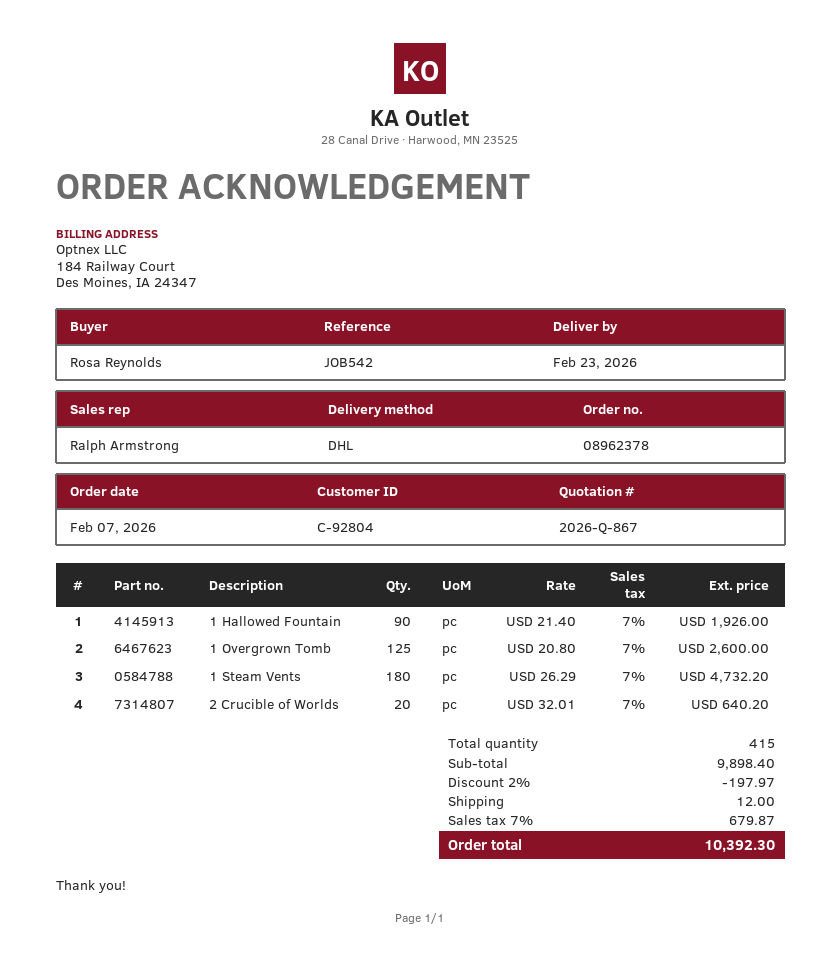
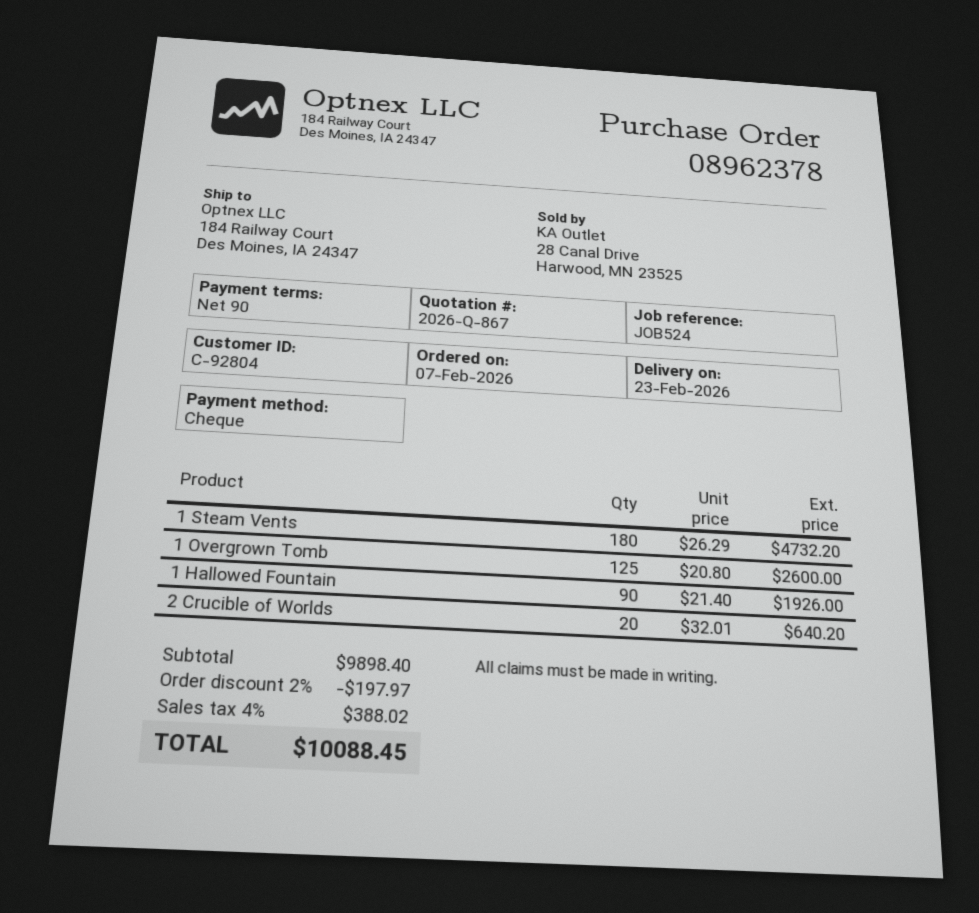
reference: JOB542 -> JOB524
shipping: 12.00 -> none
tax: 7% = 679.87 -> 4% = 388.02
total: 10392.30 -> 10088.45

